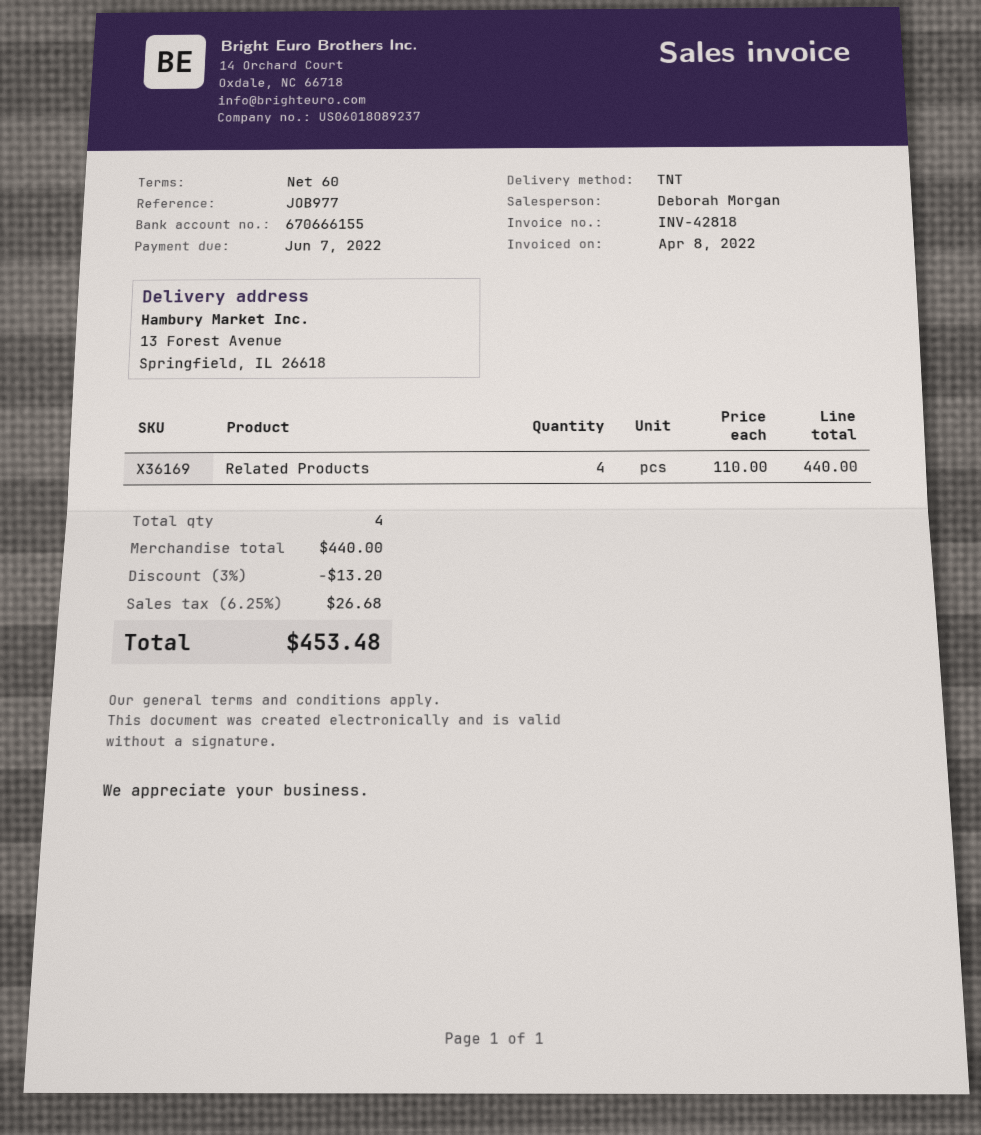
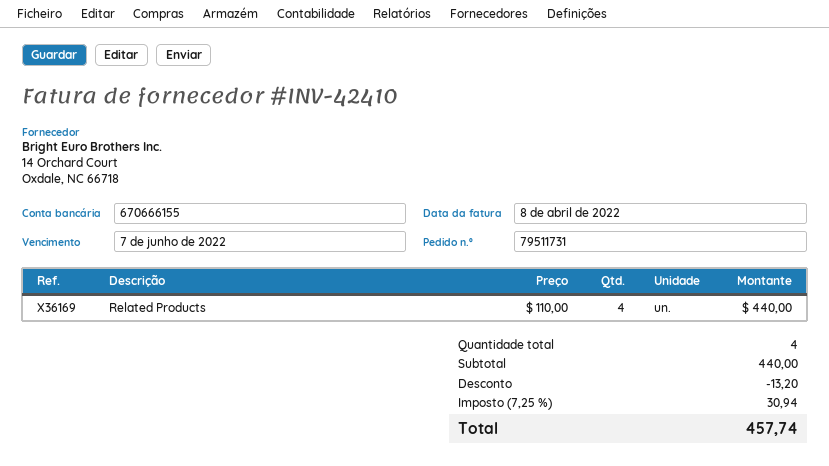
invoice number: INV-42818 -> INV-42410
tax: 6.25% = 26.68 -> 7.25% = 30.94
total: 453.48 -> 457.74

